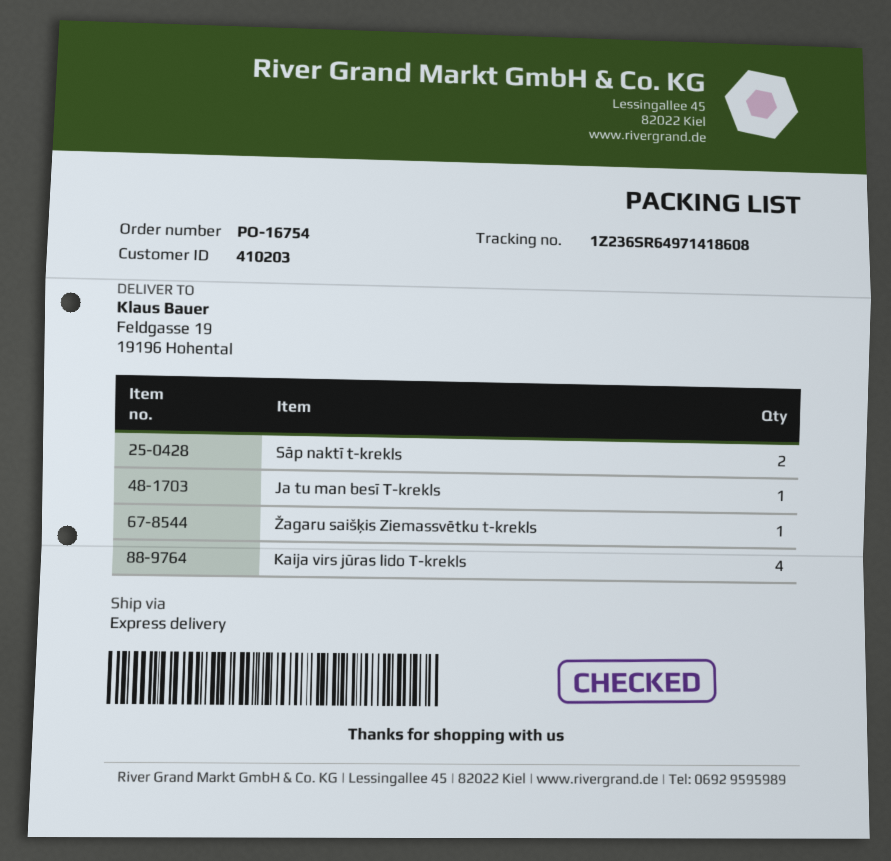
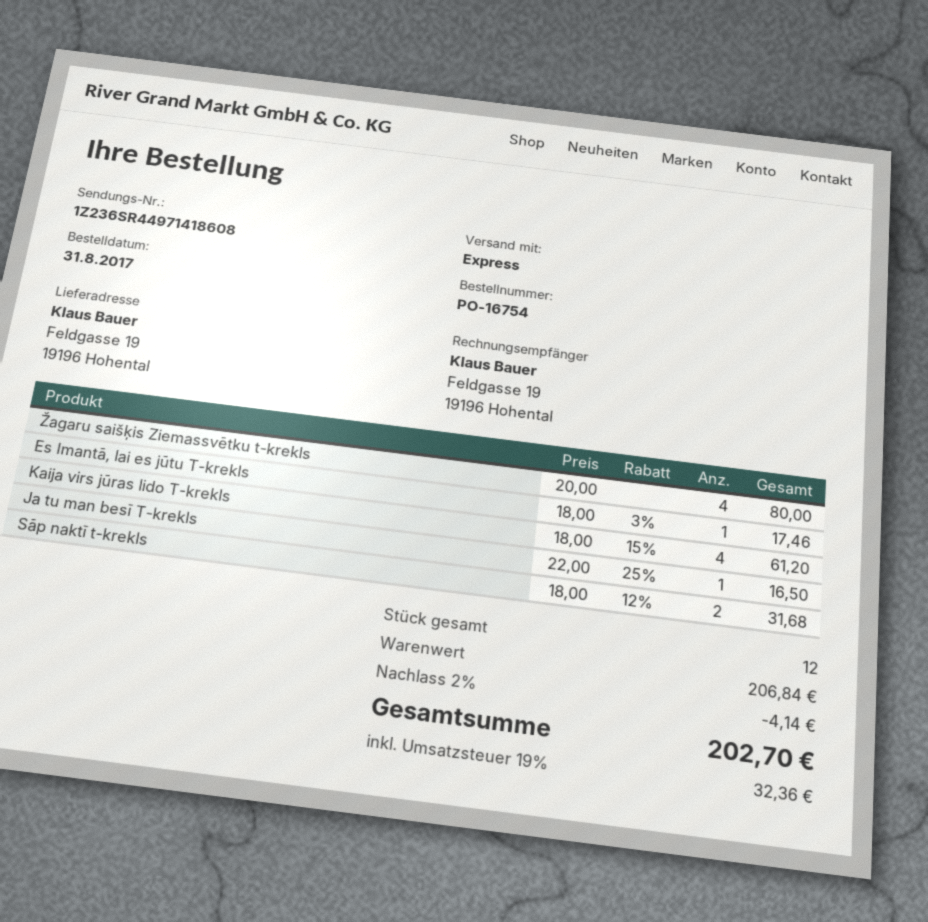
tracking number: 1Z236SR64971418608 -> 1Z236SR44971418608
Žagaru saišķis Ziemassvētku t-krekls: 1 -> 4
Es Imantā, lai es jūtu T-krekls: none -> 1

